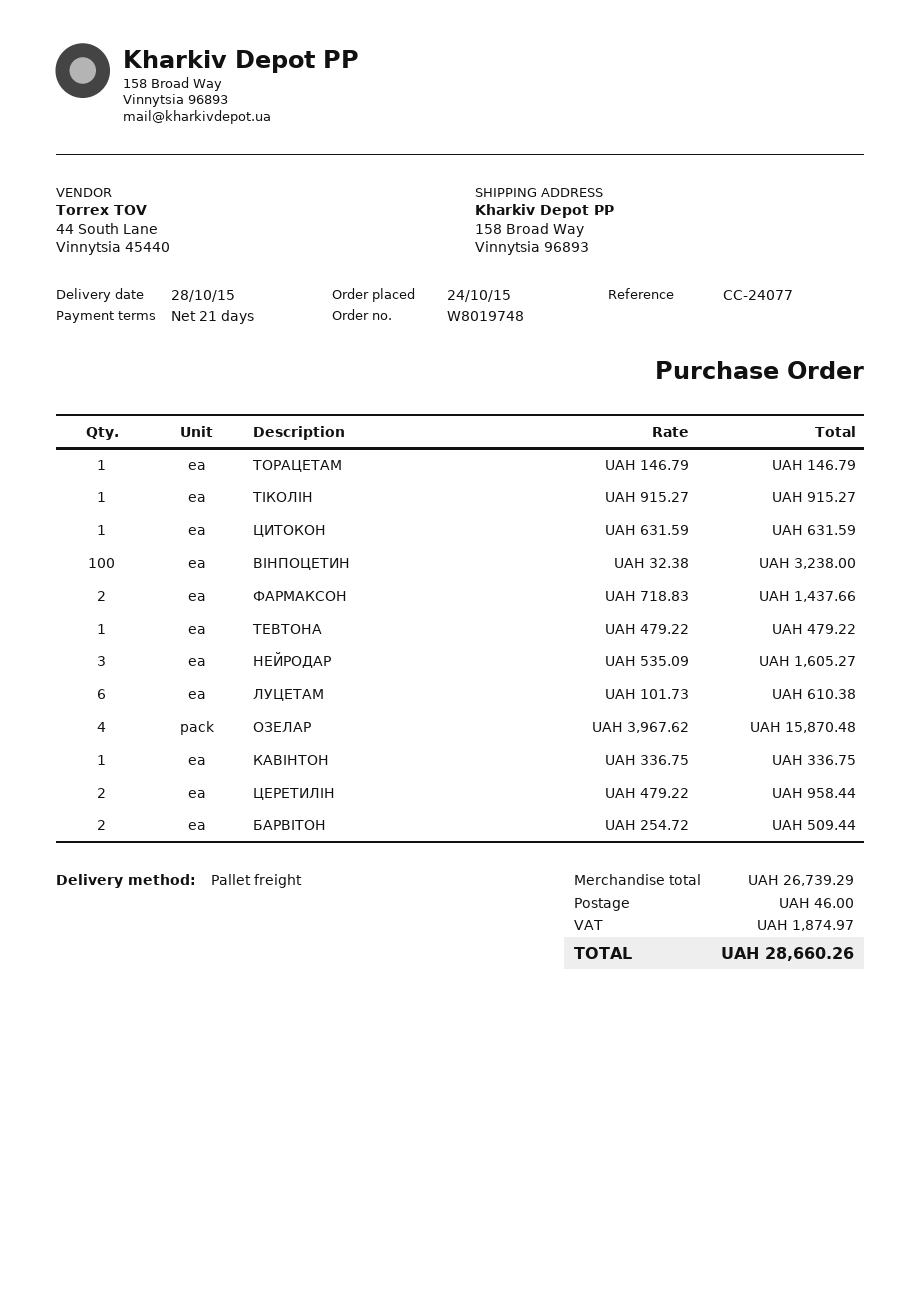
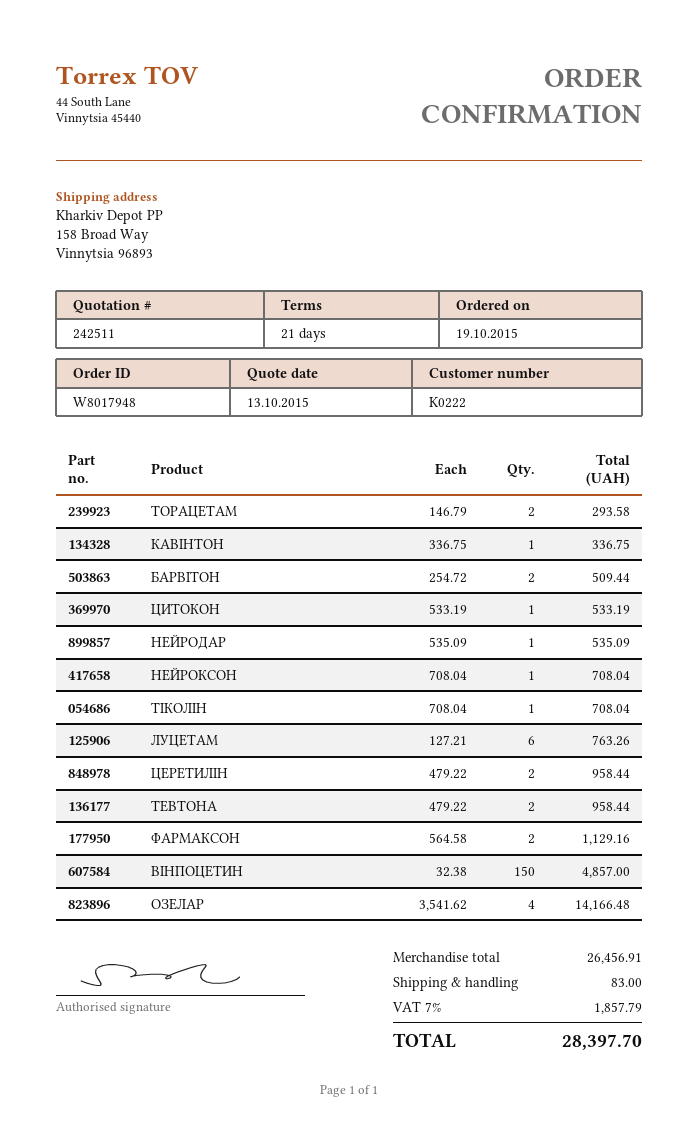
order number: W8019748 -> W8017948
order date: 2015-10-24 -> 2015-10-19
ТОРАЦЕТАМ: 1 x 146.79 = 146.79 -> 2 x 146.79 = 293.58
ТІКОЛІН: 1 x 915.27 = 915.27 -> 1 x 708.04 = 708.04
ЦИТОКОН: 1 x 631.59 = 631.59 -> 1 x 533.19 = 533.19
ВІНПОЦЕТИН: 100 x 32.38 = 3238.00 -> 150 x 32.38 = 4857.00
ФАРМАКСОН: 2 x 718.83 = 1437.66 -> 2 x 564.58 = 1129.16
ТЕВТОНА: 1 x 479.22 = 479.22 -> 2 x 479.22 = 958.44
НЕЙРОДАР: 3 x 535.09 = 1605.27 -> 1 x 535.09 = 535.09
ЛУЦЕТАМ: 6 x 101.73 = 610.38 -> 6 x 127.21 = 763.26
ОЗЕЛАР: 4 x 3967.62 = 15870.48 -> 4 x 3541.62 = 14166.48
НЕЙРОКСОН: none -> 1 x 708.04 = 708.04
subtotal: 26739.29 -> 26456.91
shipping: 46.00 -> 83.00
tax: 1874.97 -> 1857.79
total: 28660.26 -> 28397.70

